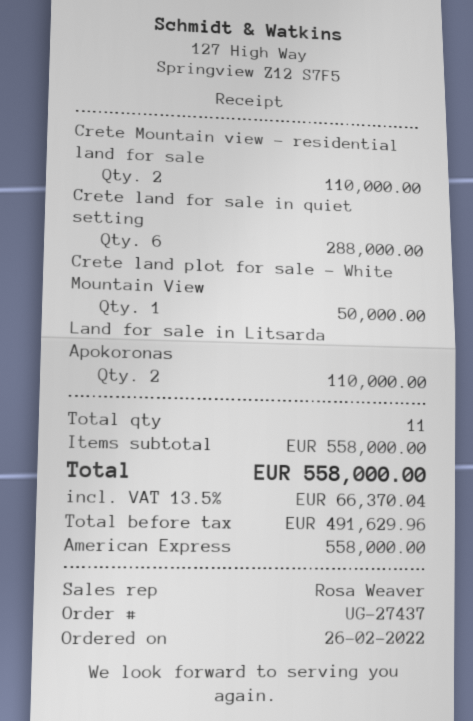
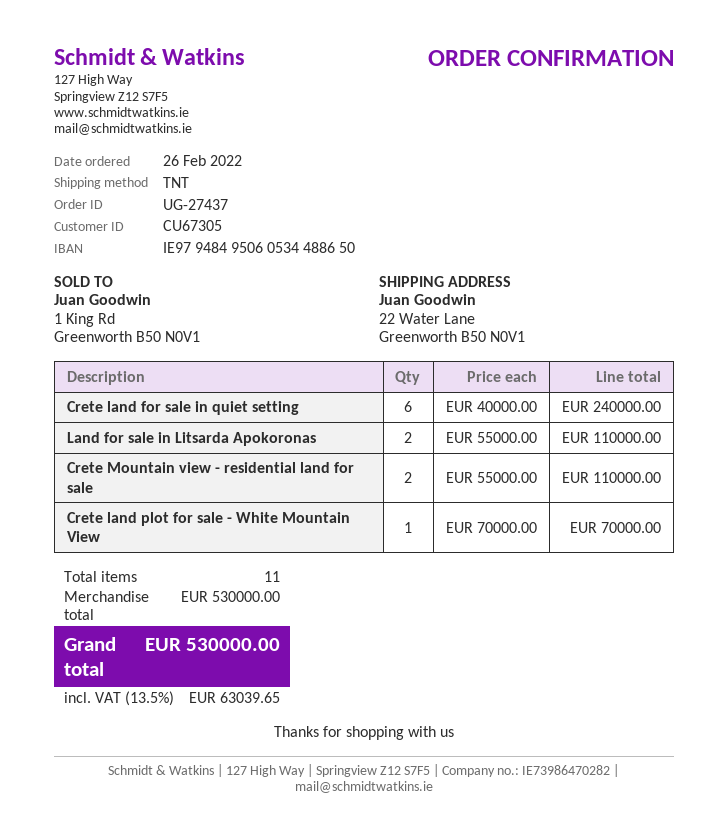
Crete land for sale in quiet setting: 6 for 288000.00 -> 6 for 240000.00
Crete land plot for sale - White Mountain View: 1 for 50000.00 -> 1 for 70000.00
subtotal: 558000.00 -> 530000.00
tax: 13.5% = 66370.04 -> 13.5% = 63039.65
total: 558000.00 -> 530000.00

